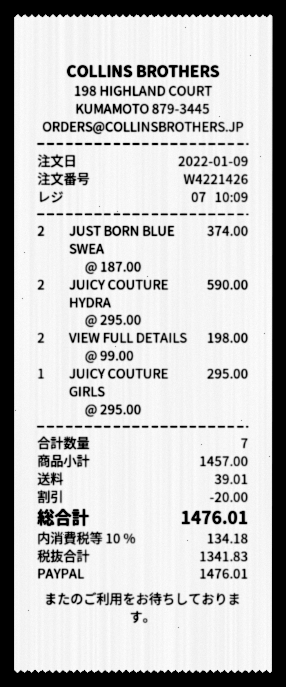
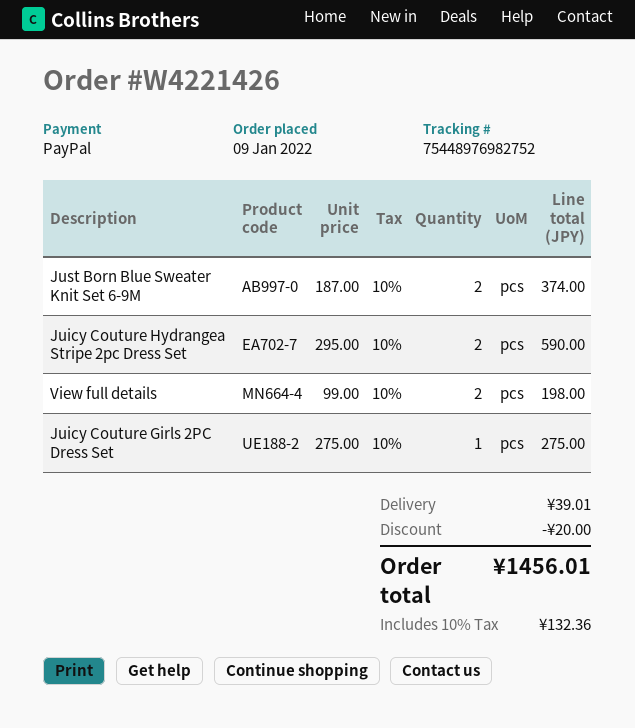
JUICY COUTURE GIRLS: 1 x 295.00 = 295.00 -> 1 x 275.00 = 275.00
tax: 10% = 134.18 -> 10% = 132.36
total: 1476.01 -> 1456.01

